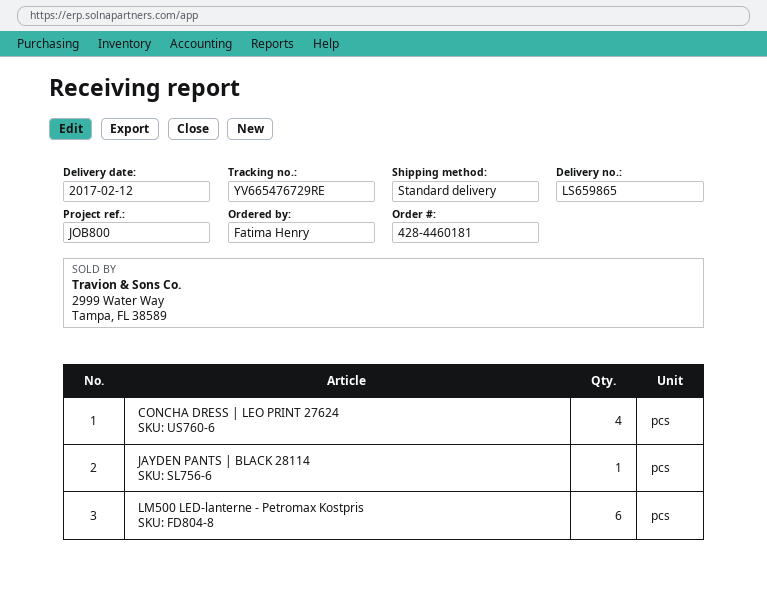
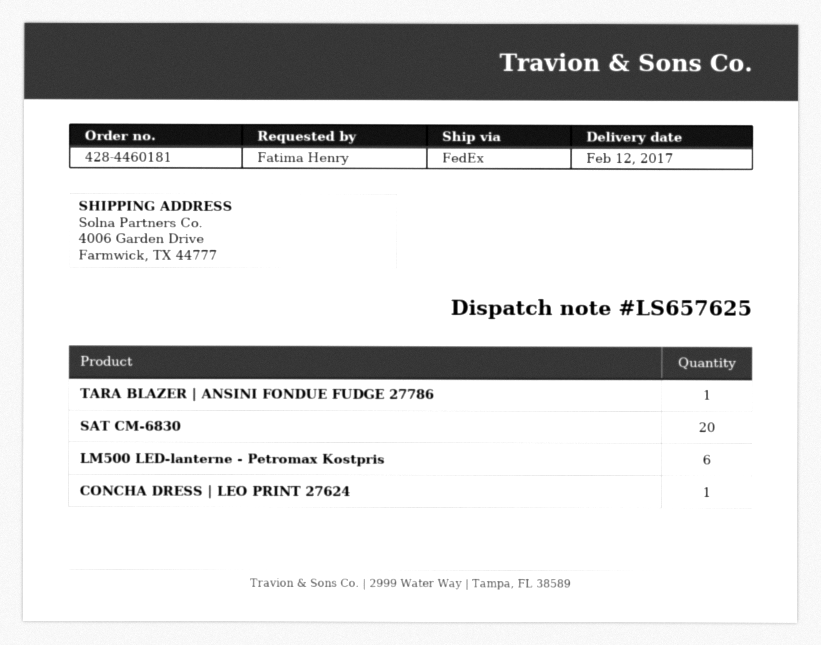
delivery note number: LS659865 -> LS657625
shipping method: standard -> FedEx
CONCHA DRESS | LEO PRINT 27624: 4 -> 1
JAYDEN PANTS | BLACK 28114: 1 -> none
TARA BLAZER | ANSINI FONDUE FUDGE 27786: none -> 1
SAT CM-6830: none -> 20

